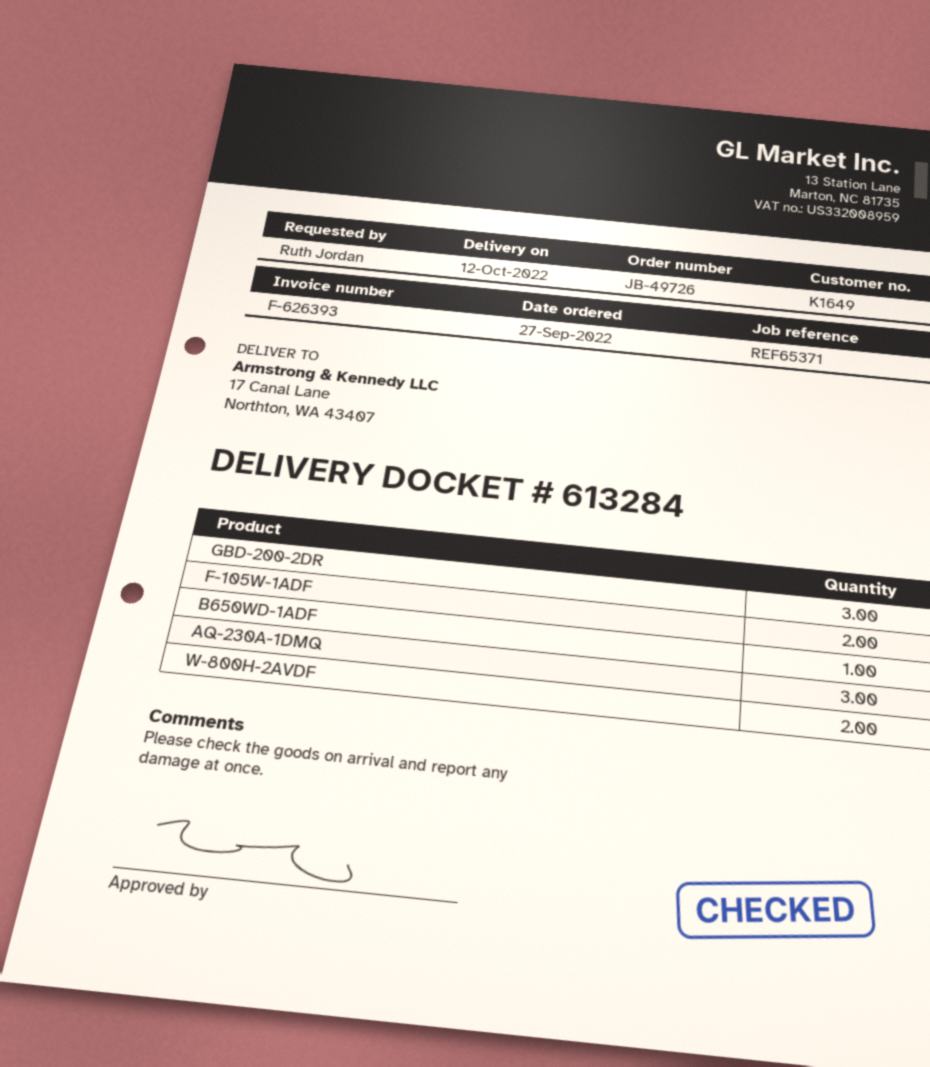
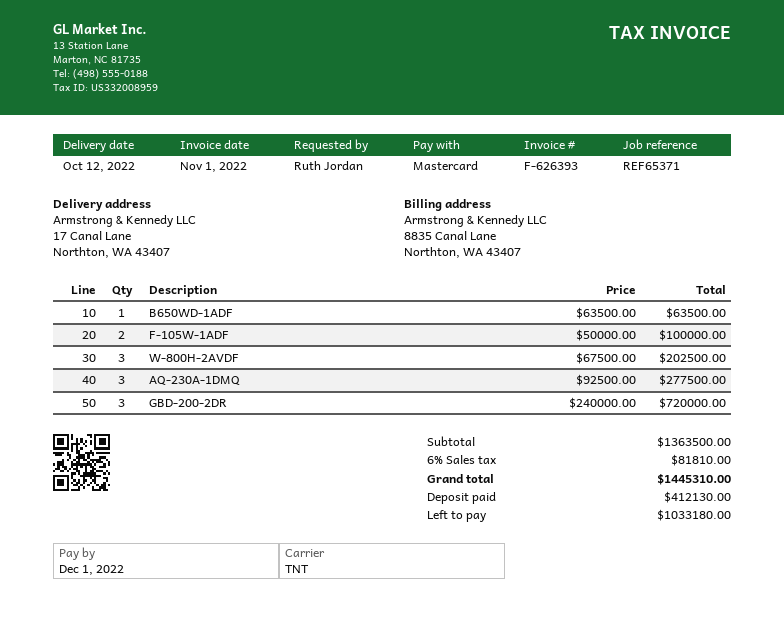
W-800H-2AVDF: 2 -> 3

